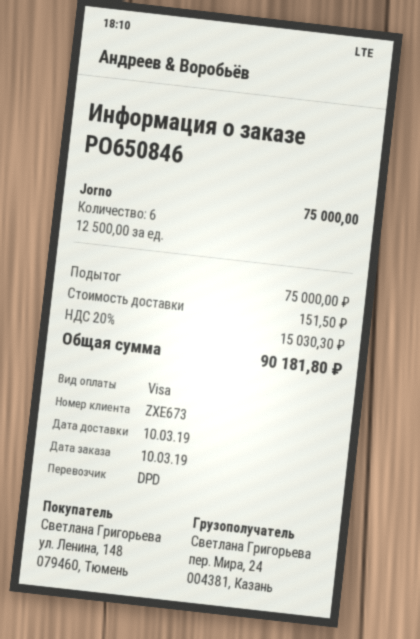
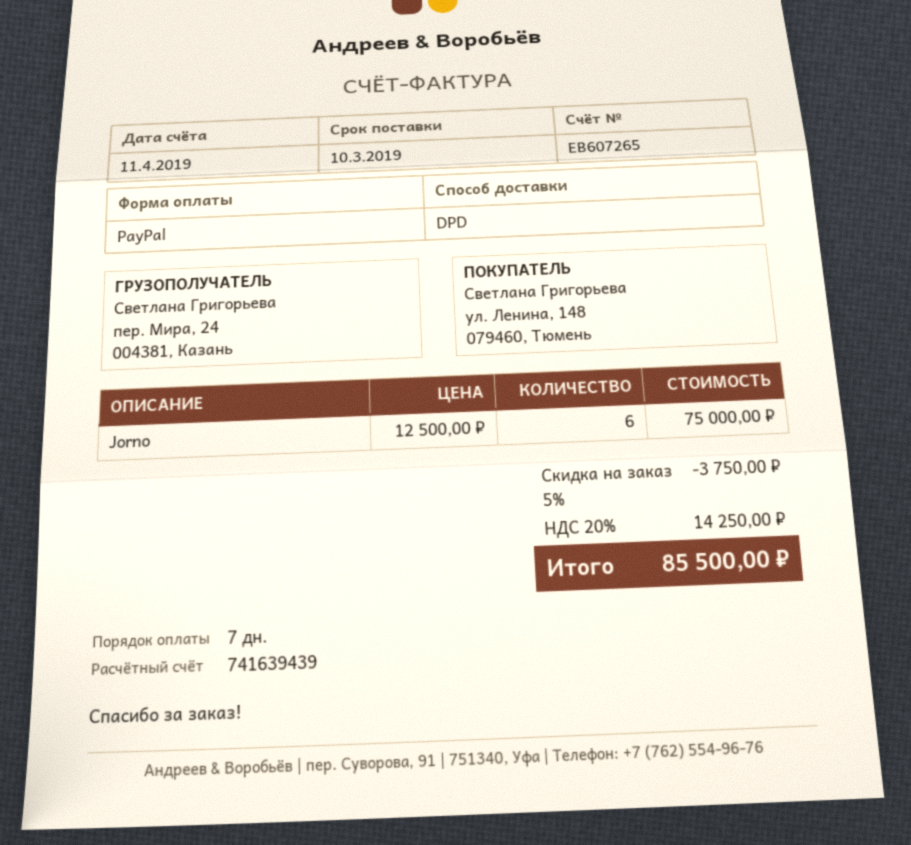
payment method: Visa -> PayPal
discount: none -> 5% = 3750.00
shipping: 151.50 -> none
tax: 20% = 15030.30 -> 20% = 14250.00
total: 90181.80 -> 85500.00

